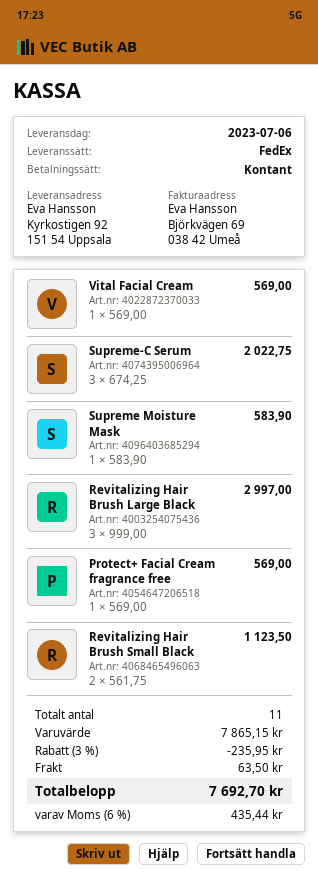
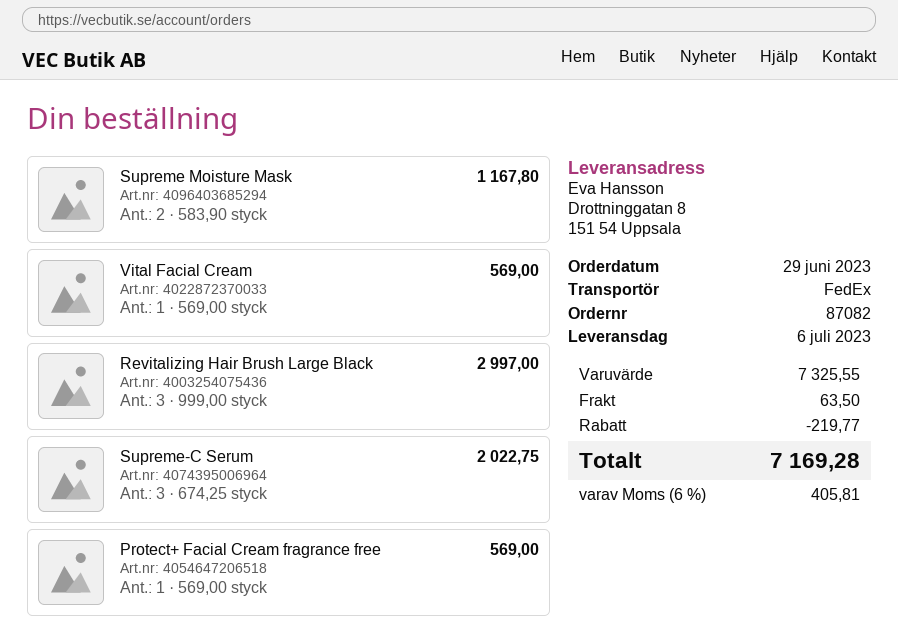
ship to: Kyrkostigen 92, 151 54 Uppsala -> Drottninggatan 8, 151 54 Uppsala
Supreme Moisture Mask: 1 x 583.90 = 583.90 -> 2 x 583.90 = 1167.80
Revitalizing Hair Brush Small Black: 2 x 561.75 = 1123.50 -> none
subtotal: 7865.15 -> 7325.55
discount: 235.95 -> 219.77
tax: 6% = 435.44 -> 6% = 405.81
total: 7692.70 -> 7169.28

